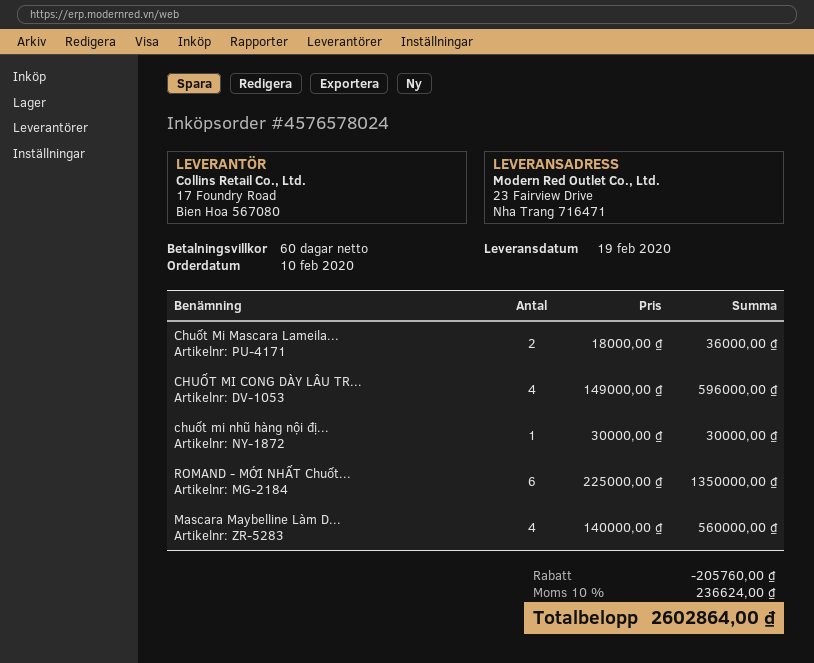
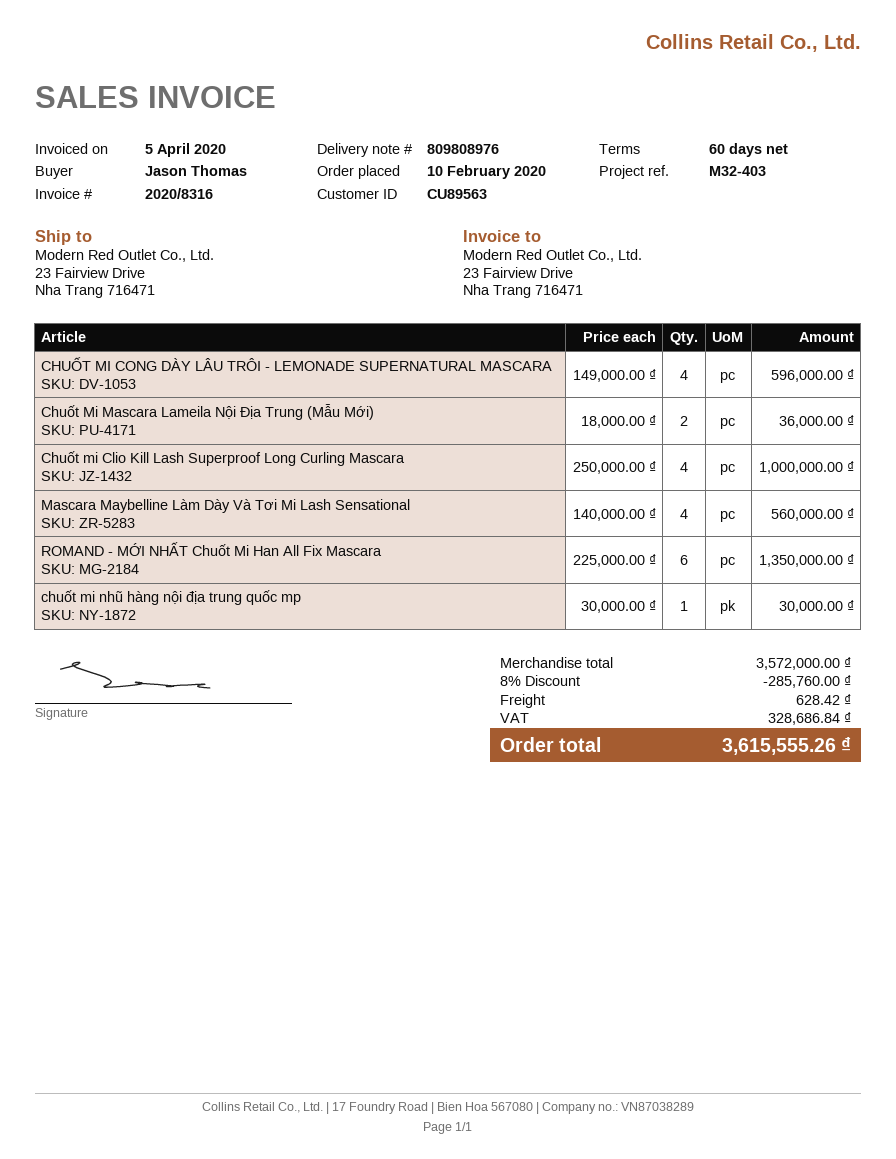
Chuốt mi Clio Kill Lash Superproof Long Curling Mascara: none -> 4 x 250000.00 = 1000000.00
discount: 205760.00 -> 285760.00
shipping: none -> 628.42
tax: 236624.00 -> 328686.84
total: 2602864.00 -> 3615555.26

